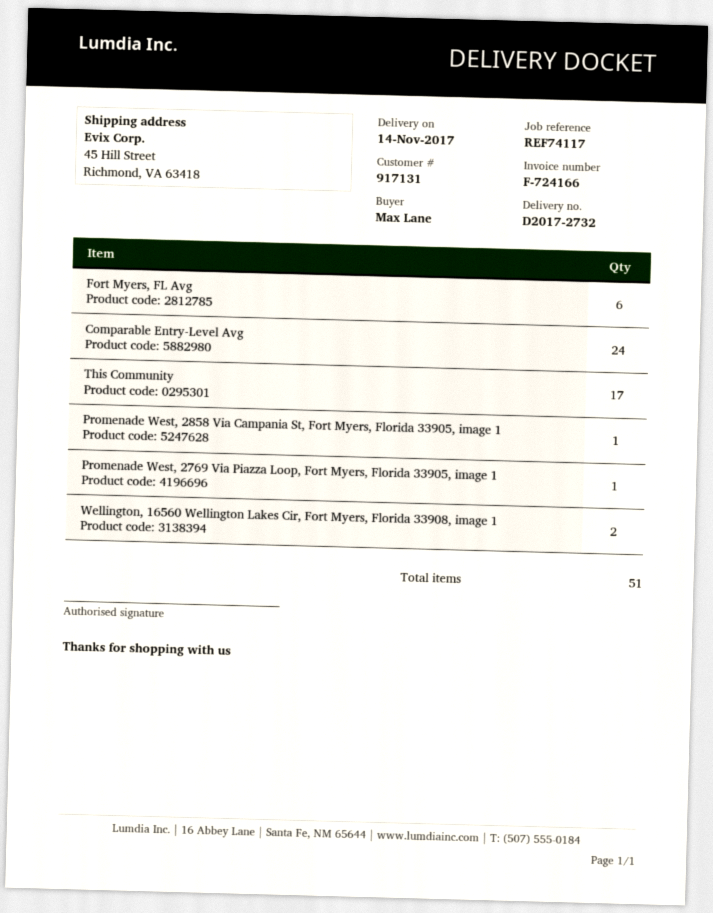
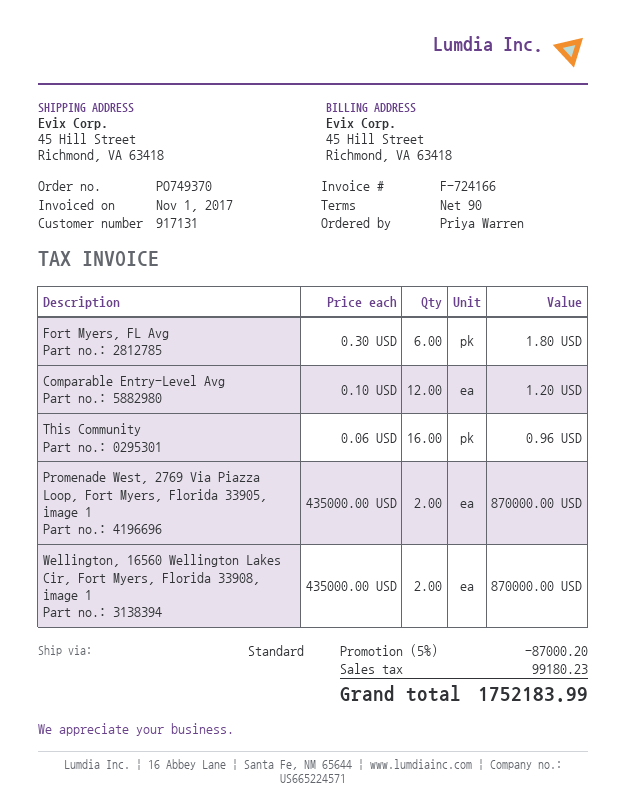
ordered by: Max Lane -> Priya Warren
Comparable Entry-Level Avg: 24 -> 12
This Community: 17 -> 16
Promenade West, 2858 Via Campania St, Fort Myers, Florida 33905, image 1: 1 -> none
Promenade West, 2769 Via Piazza Loop, Fort Myers, Florida 33905, image 1: 1 -> 2

